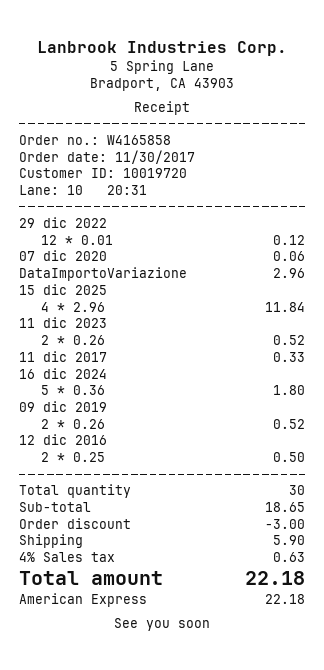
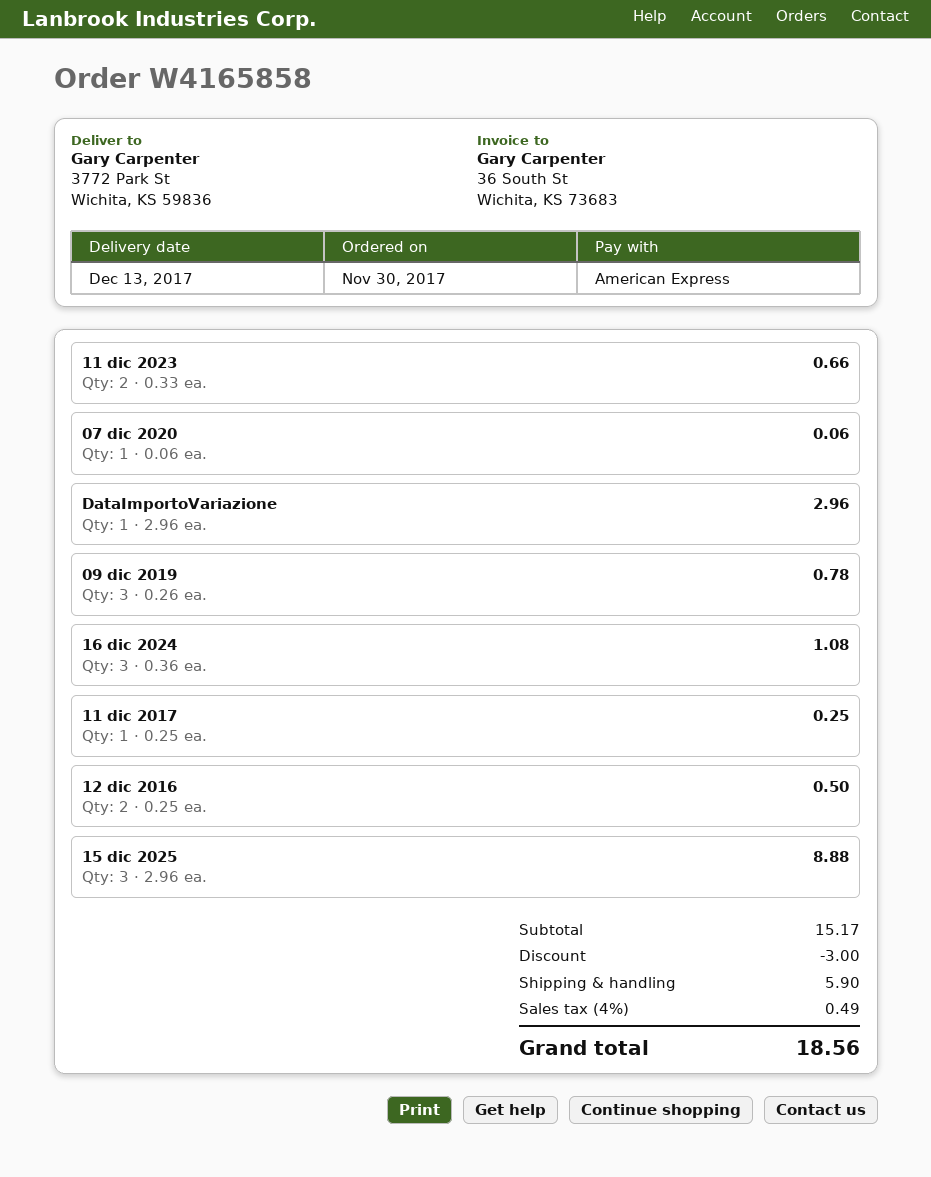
29 dic 2022: 12 x 0.01 = 0.12 -> none
15 dic 2025: 4 x 2.96 = 11.84 -> 3 x 2.96 = 8.88
11 dic 2023: 2 x 0.26 = 0.52 -> 2 x 0.33 = 0.66
11 dic 2017: 1 x 0.33 = 0.33 -> 1 x 0.25 = 0.25
16 dic 2024: 5 x 0.36 = 1.80 -> 3 x 0.36 = 1.08
09 dic 2019: 2 x 0.26 = 0.52 -> 3 x 0.26 = 0.78
subtotal: 18.65 -> 15.17
tax: 4% = 0.63 -> 4% = 0.49
total: 22.18 -> 18.56

